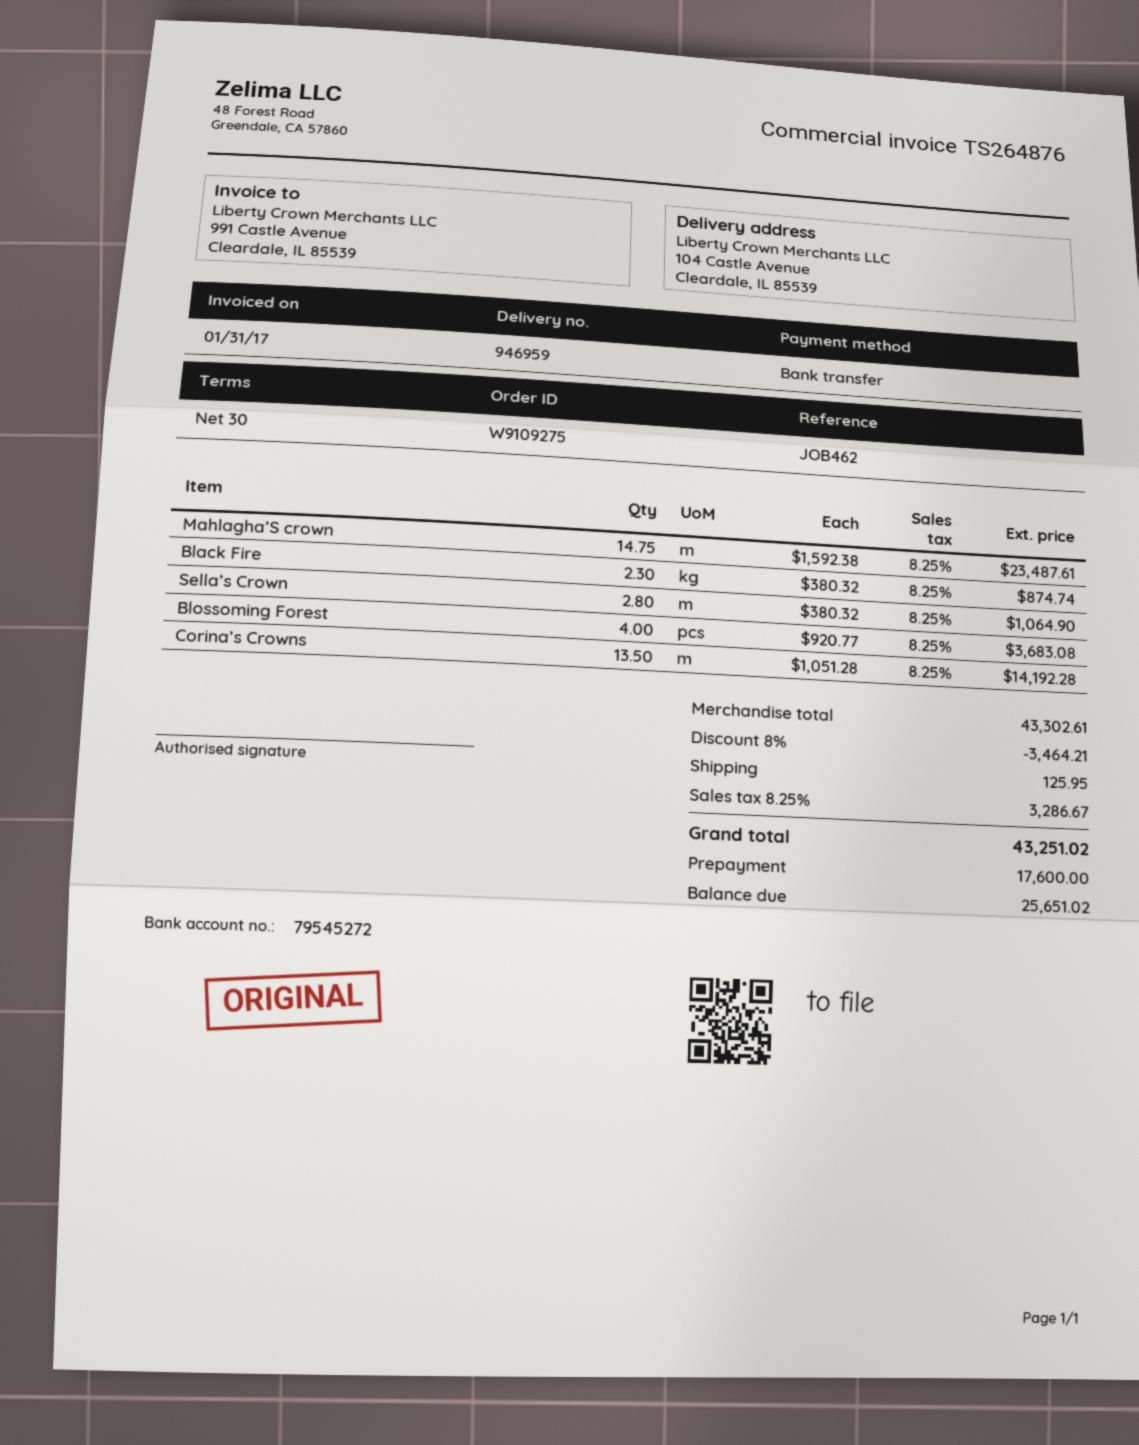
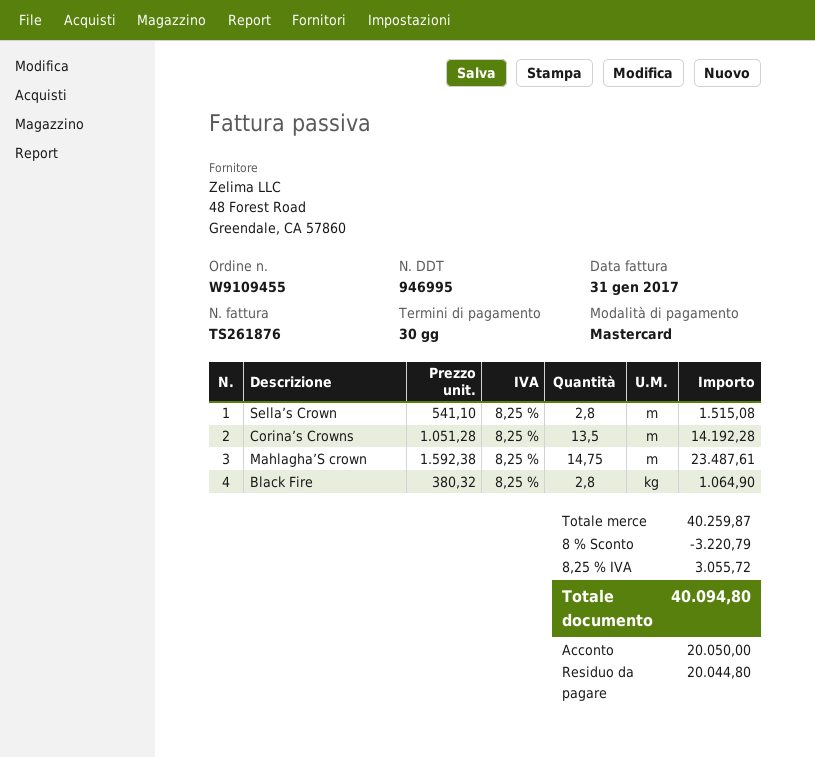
order number: W9109275 -> W9109455
delivery note number: 946959 -> 946995
invoice number: TS264876 -> TS261876
payment method: bank transfer -> Mastercard
Black Fire: 2.3 x 380.32 = 874.74 -> 2.8 x 380.32 = 1064.90
Sella’s Crown: 2.8 x 380.32 = 1064.90 -> 2.8 x 541.10 = 1515.08
Blossoming Forest: 4 x 920.77 = 3683.08 -> none
subtotal: 43302.61 -> 40259.87
discount: 8% = 3464.21 -> 8% = 3220.79
shipping: 125.95 -> none
tax: 8.25% = 3286.67 -> 8.25% = 3055.72
total: 43251.02 -> 40094.80
deposit: 17600.00 -> 20050.00
balance: 25651.02 -> 20044.80

